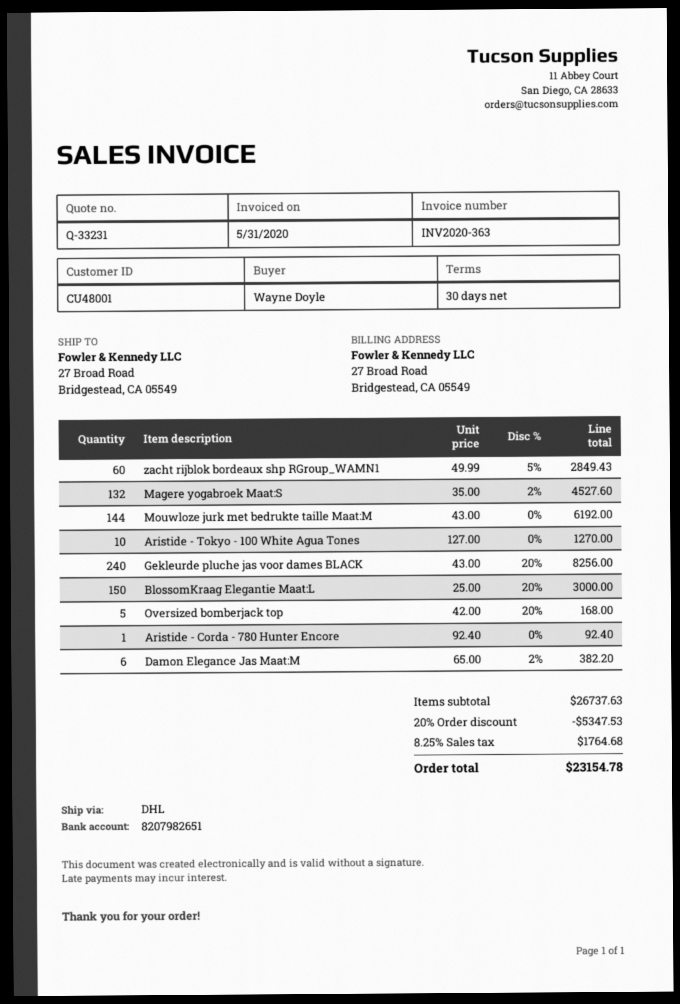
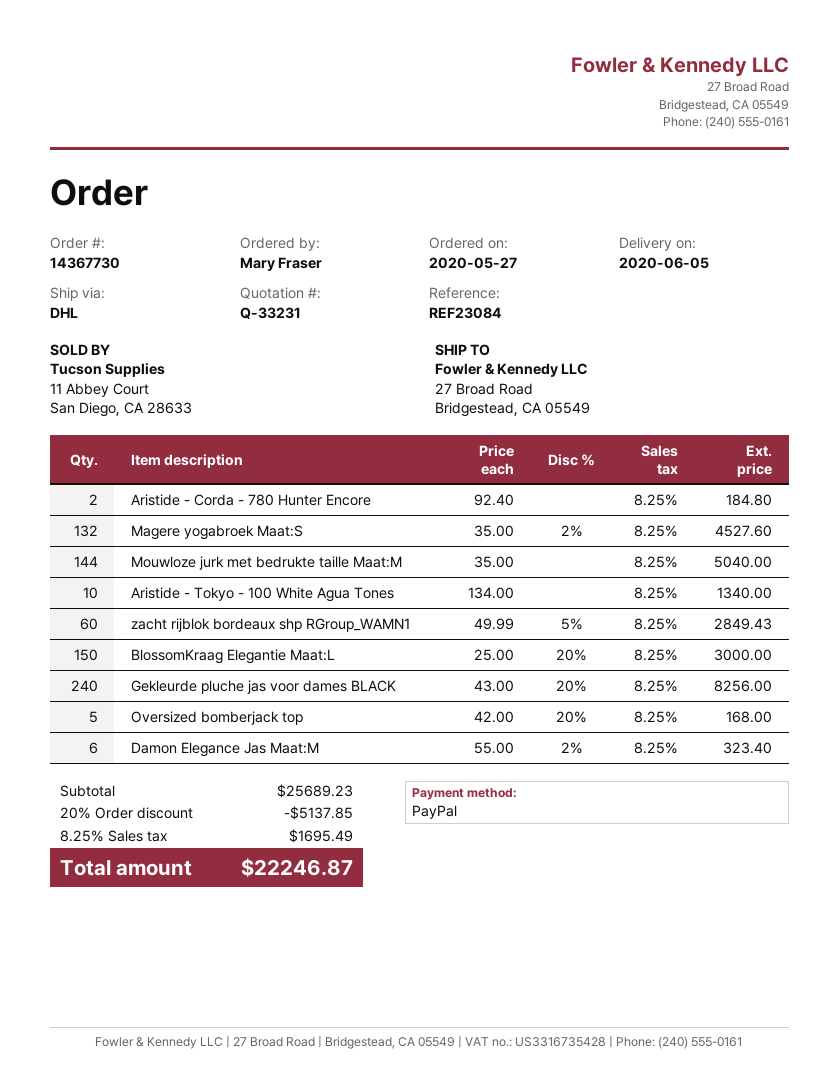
ordered by: Wayne Doyle -> Mary Fraser
Mouwloze jurk met bedrukte taille Maat:M: 144 x 43.00 = 6192.00 -> 144 x 35.00 = 5040.00
Aristide - Tokyo - 100 White Agua Tones: 10 x 127.00 = 1270.00 -> 10 x 134.00 = 1340.00
Aristide - Corda - 780 Hunter Encore: 1 x 92.40 = 92.40 -> 2 x 92.40 = 184.80
Damon Elegance Jas Maat:M: 6 x 65.00 - 2% = 382.20 -> 6 x 55.00 - 2% = 323.40
subtotal: 26737.63 -> 25689.23
discount: 20% = 5347.53 -> 20% = 5137.85
tax: 8.25% = 1764.68 -> 8.25% = 1695.49
total: 23154.78 -> 22246.87

